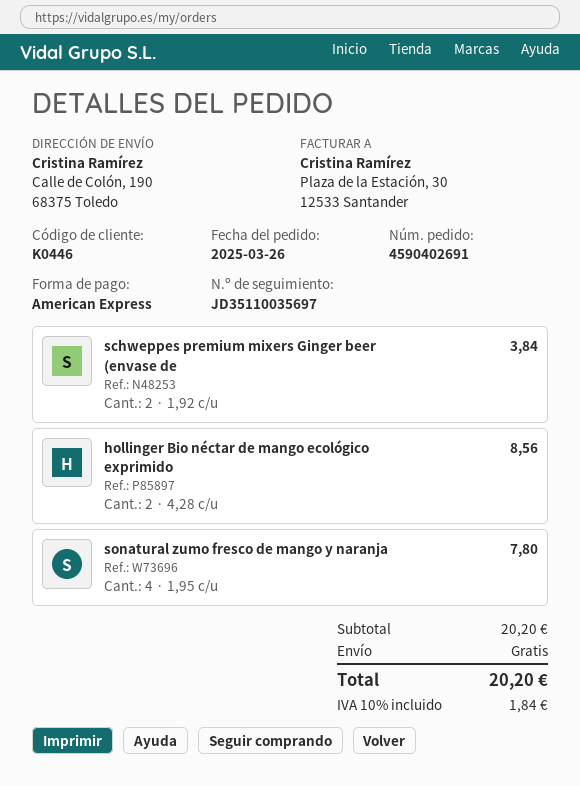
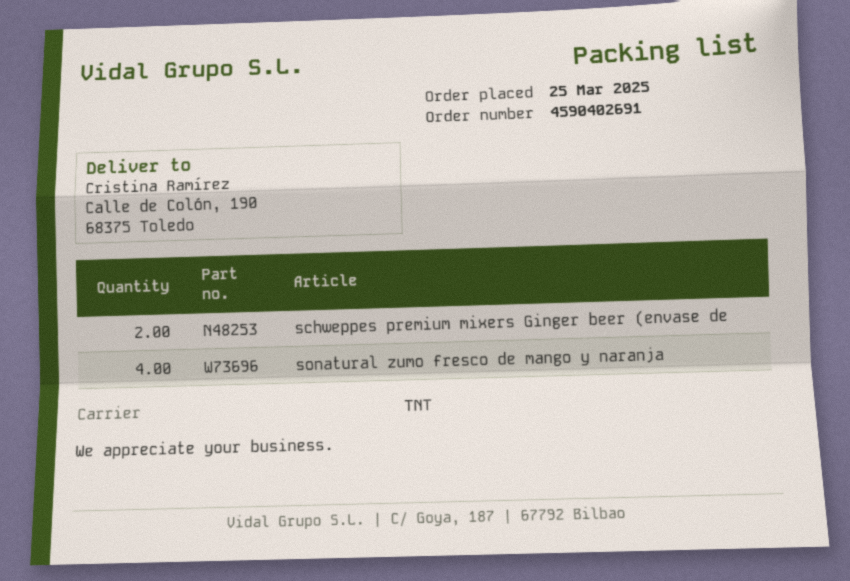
order date: 2025-03-26 -> 2025-03-25
hollinger Bio néctar de mango ecológico exprimido: 2 -> none

